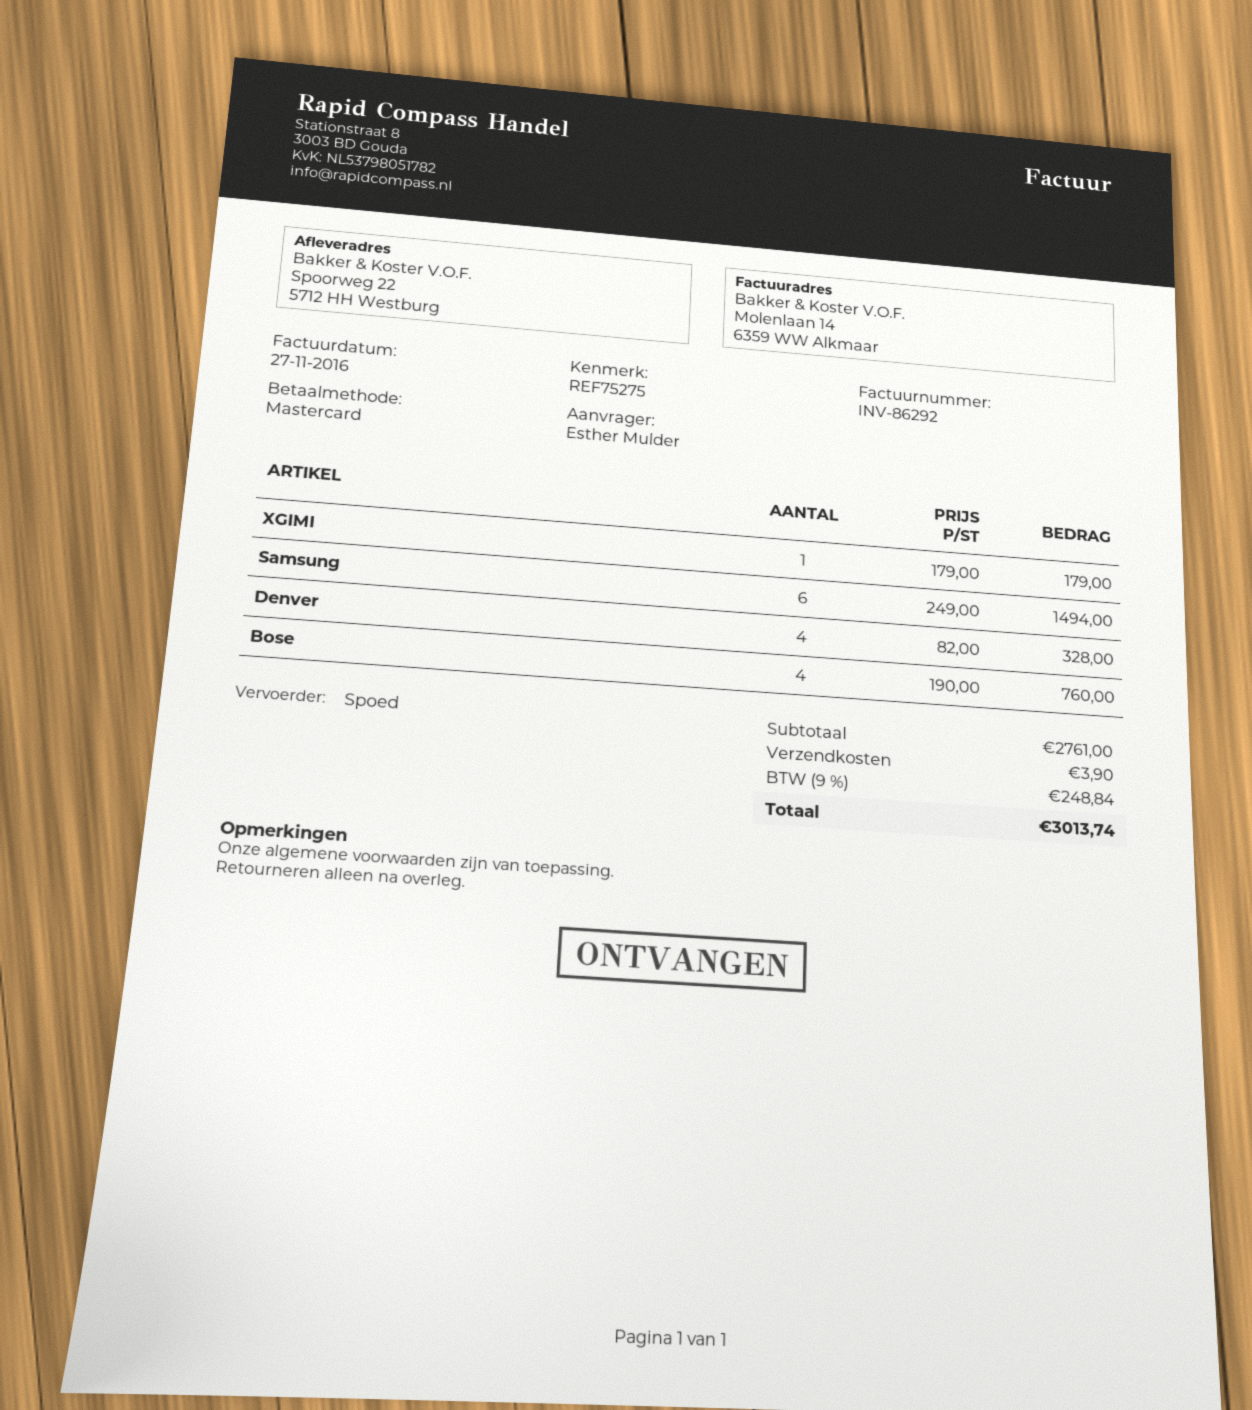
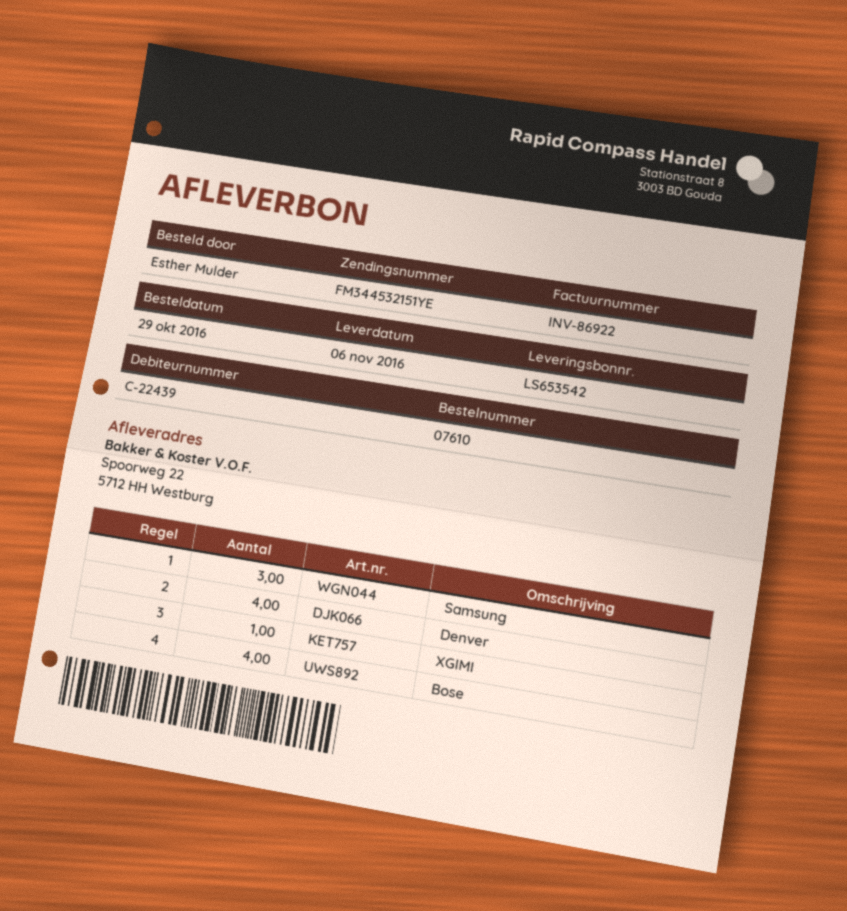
invoice number: INV-86292 -> INV-86922
Samsung: 6 -> 3

